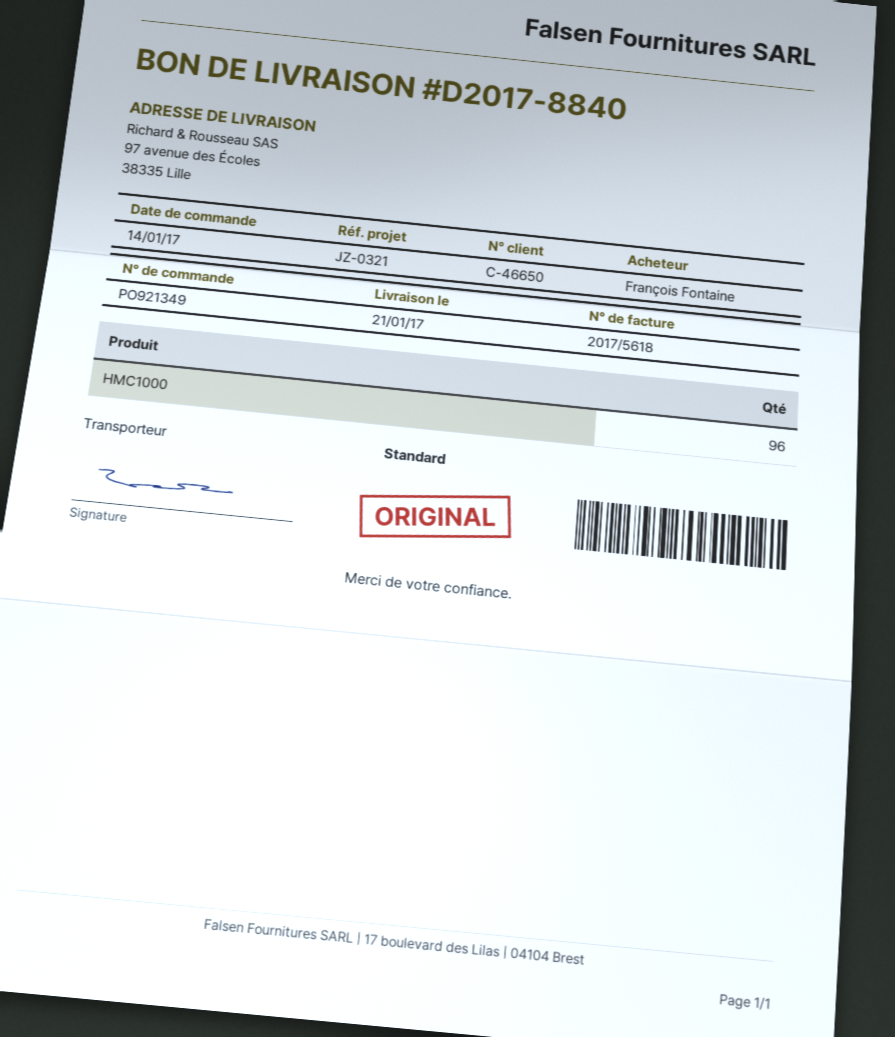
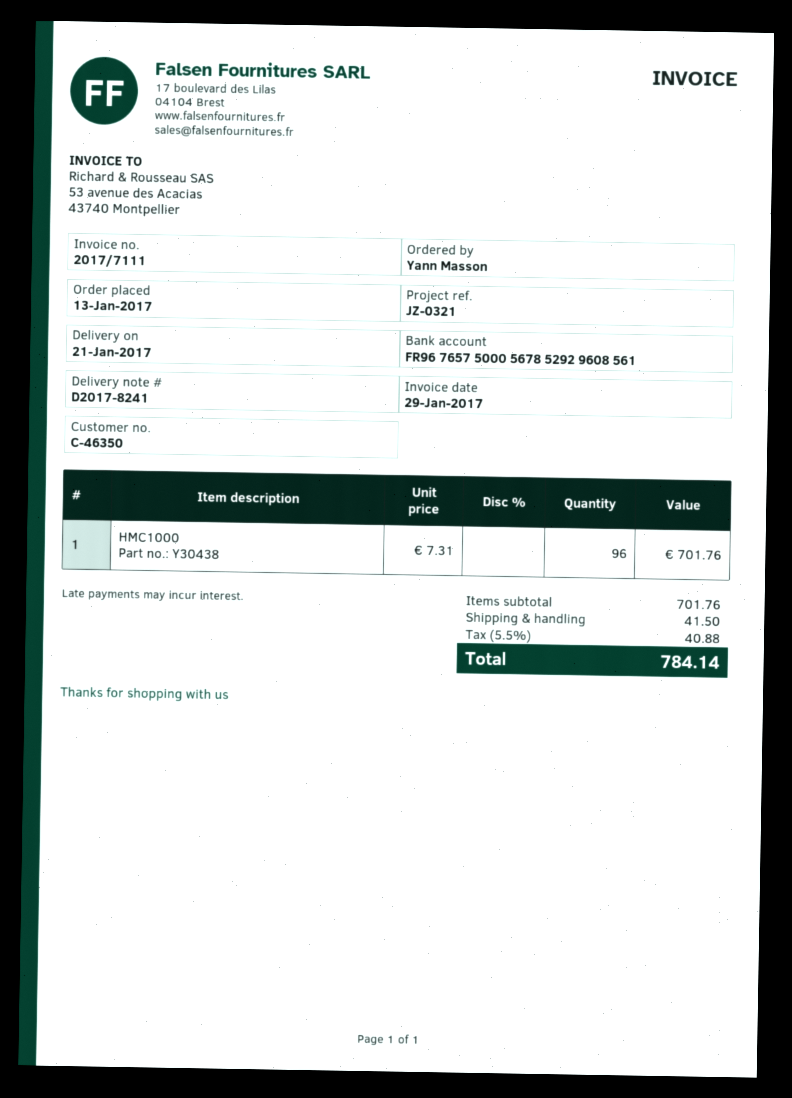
order date: 2017-01-14 -> 2017-01-13
delivery note number: D2017-8840 -> D2017-8241
invoice number: 2017/5618 -> 2017/7111
customer number: C-46650 -> C-46350
ordered by: François Fontaine -> Yann Masson

